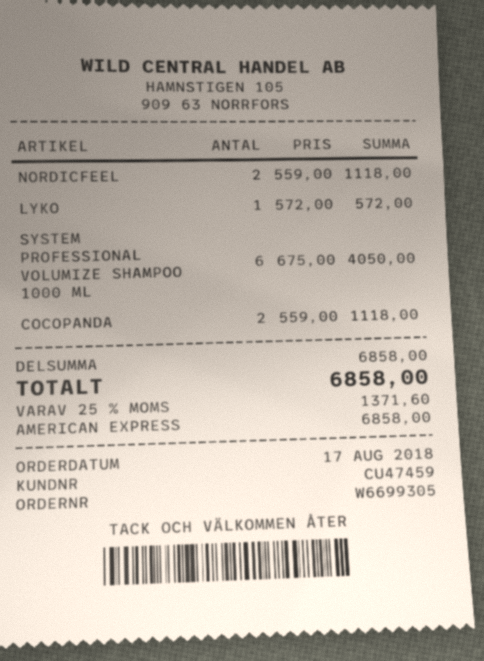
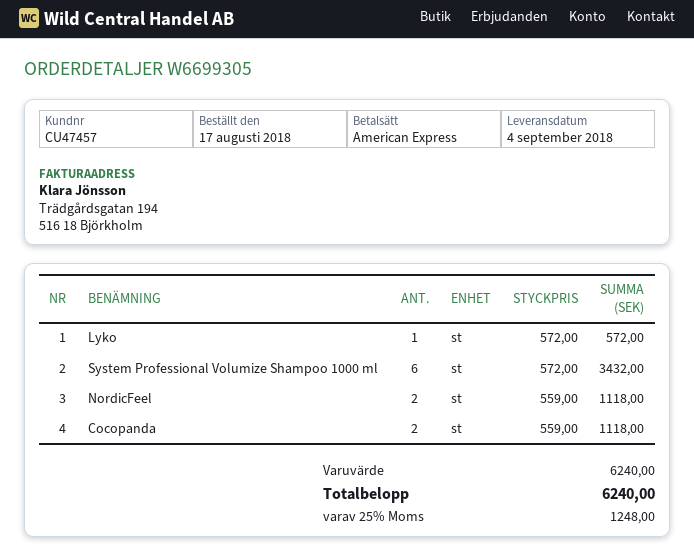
customer number: CU47459 -> CU47457
SYSTEM PROFESSIONAL VOLUMIZE SHAMPOO 1000 ML: 6 x 675.00 = 4050.00 -> 6 x 572.00 = 3432.00
subtotal: 6858.00 -> 6240.00
tax: 25% = 1371.60 -> 25% = 1248.00
total: 6858.00 -> 6240.00

